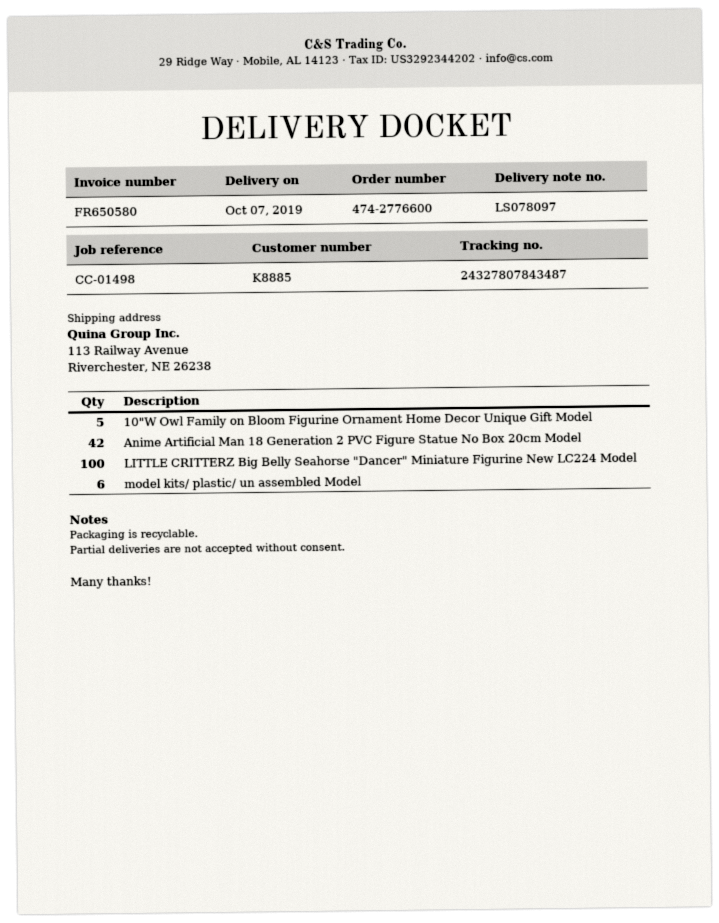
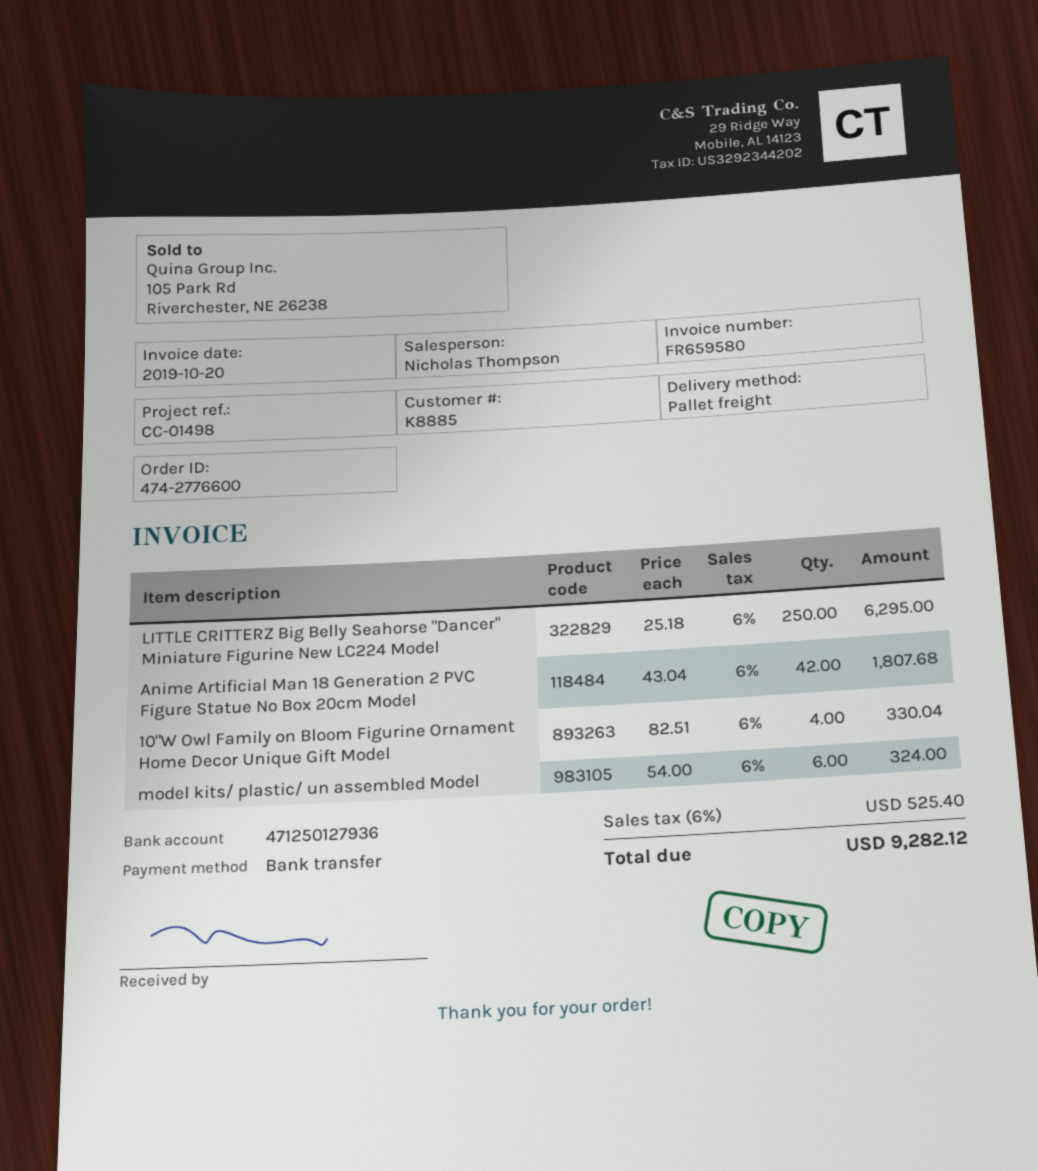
invoice number: FR650580 -> FR659580
10"W Owl Family on Bloom Figurine Ornament Home Decor Unique Gift Model: 5 -> 4
LITTLE CRITTERZ Big Belly Seahorse "Dancer" Miniature Figurine New LC224 Model: 100 -> 250

